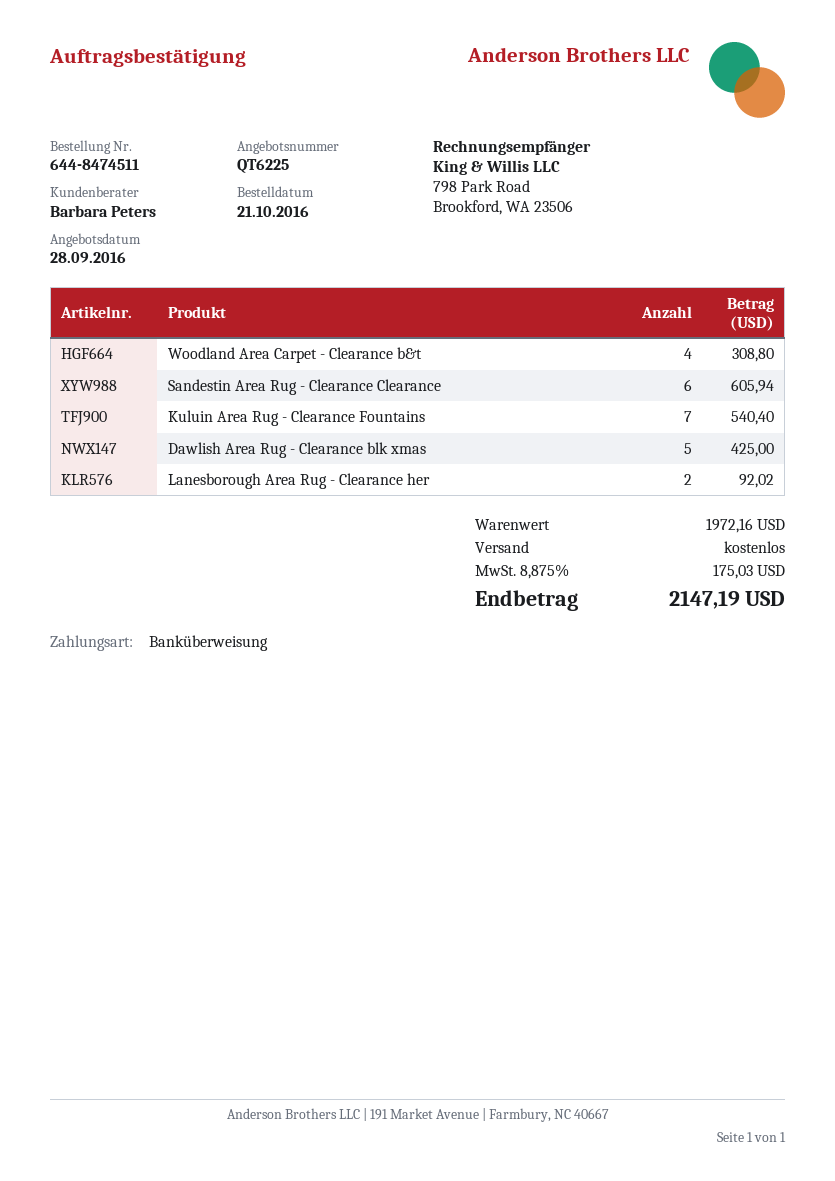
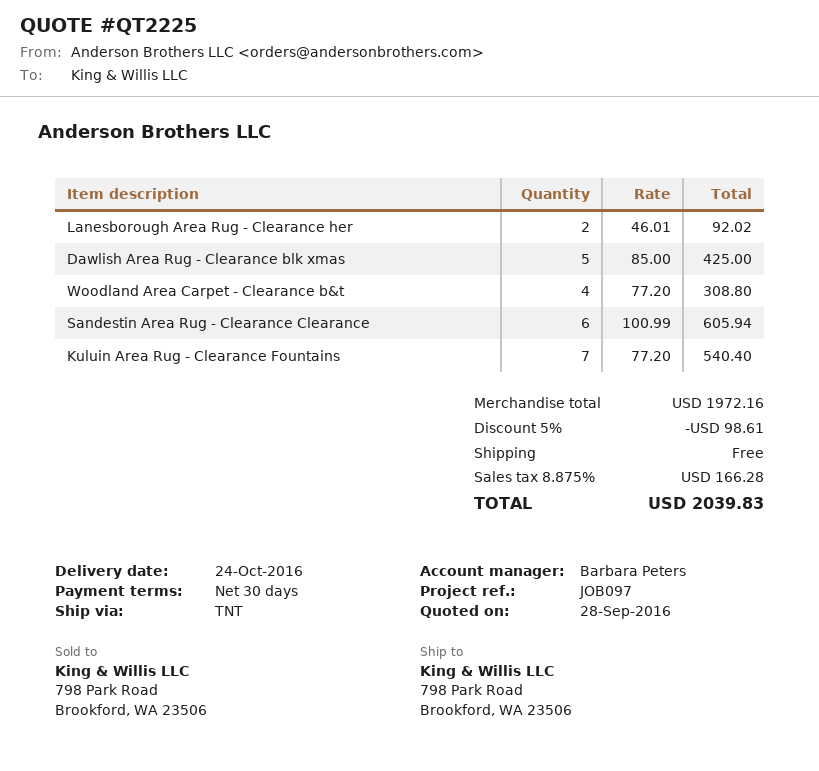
quote number: QT6225 -> QT2225
discount: none -> 5% = 98.61
tax: 8.875% = 175.03 -> 8.875% = 166.28
total: 2147.19 -> 2039.83

